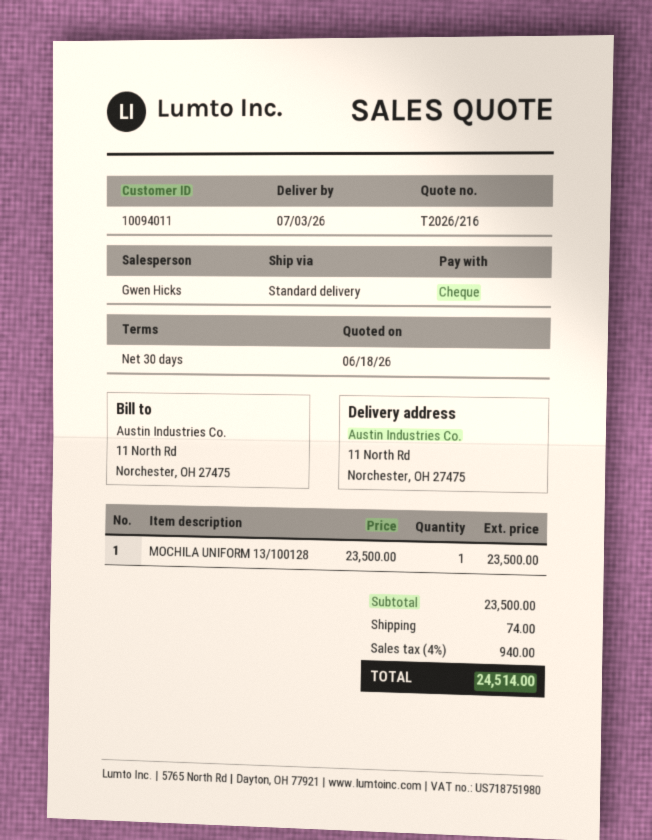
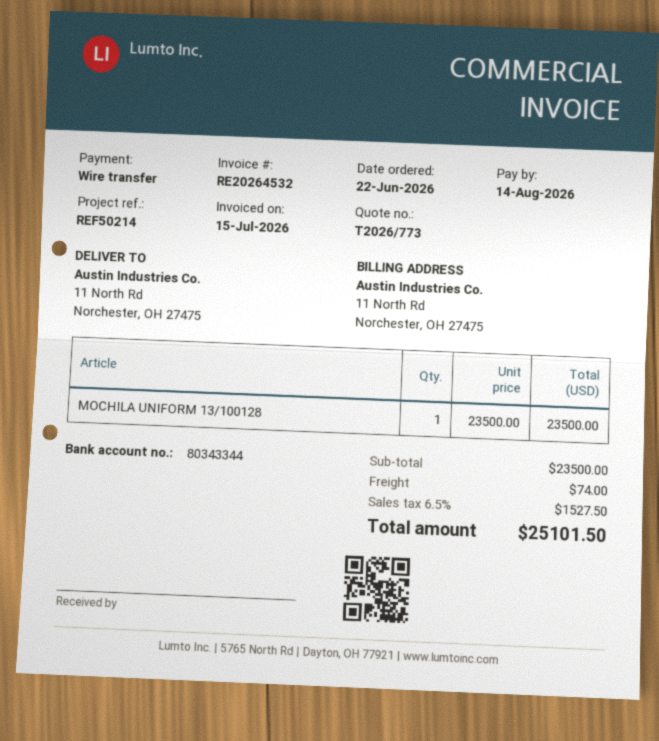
quote number: T2026/216 -> T2026/773
payment method: cheque -> bank transfer
tax: 4% = 940.00 -> 6.5% = 1527.50
total: 24514.00 -> 25101.50

